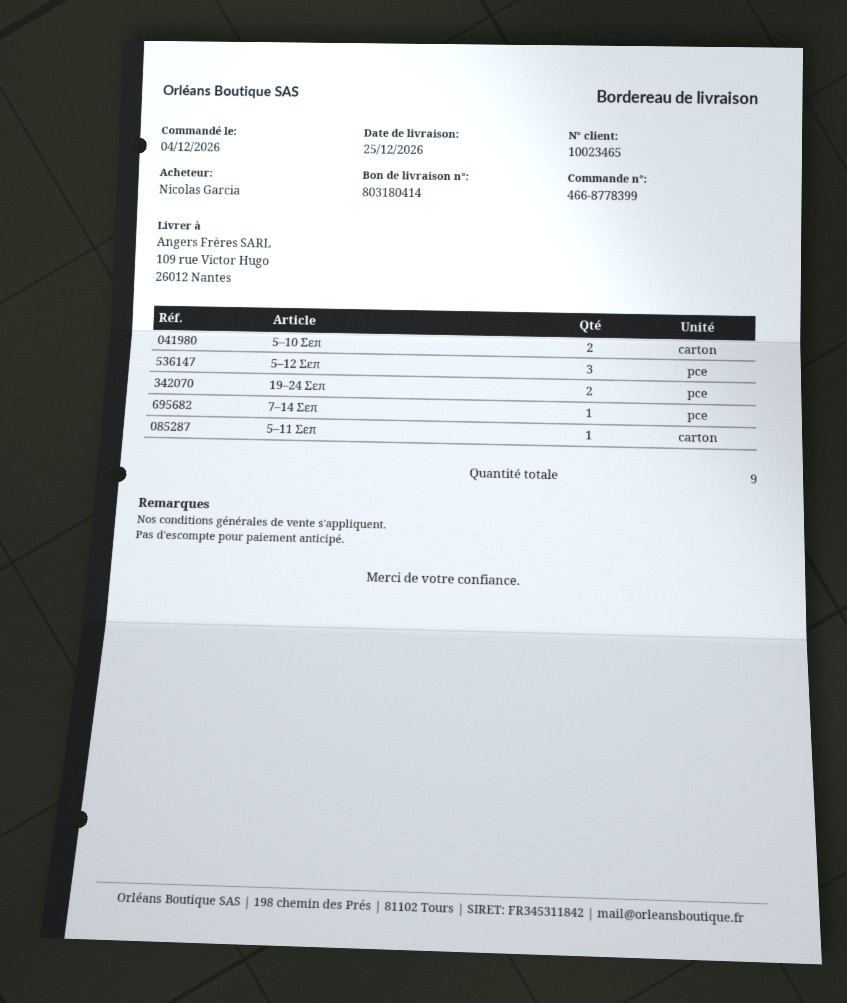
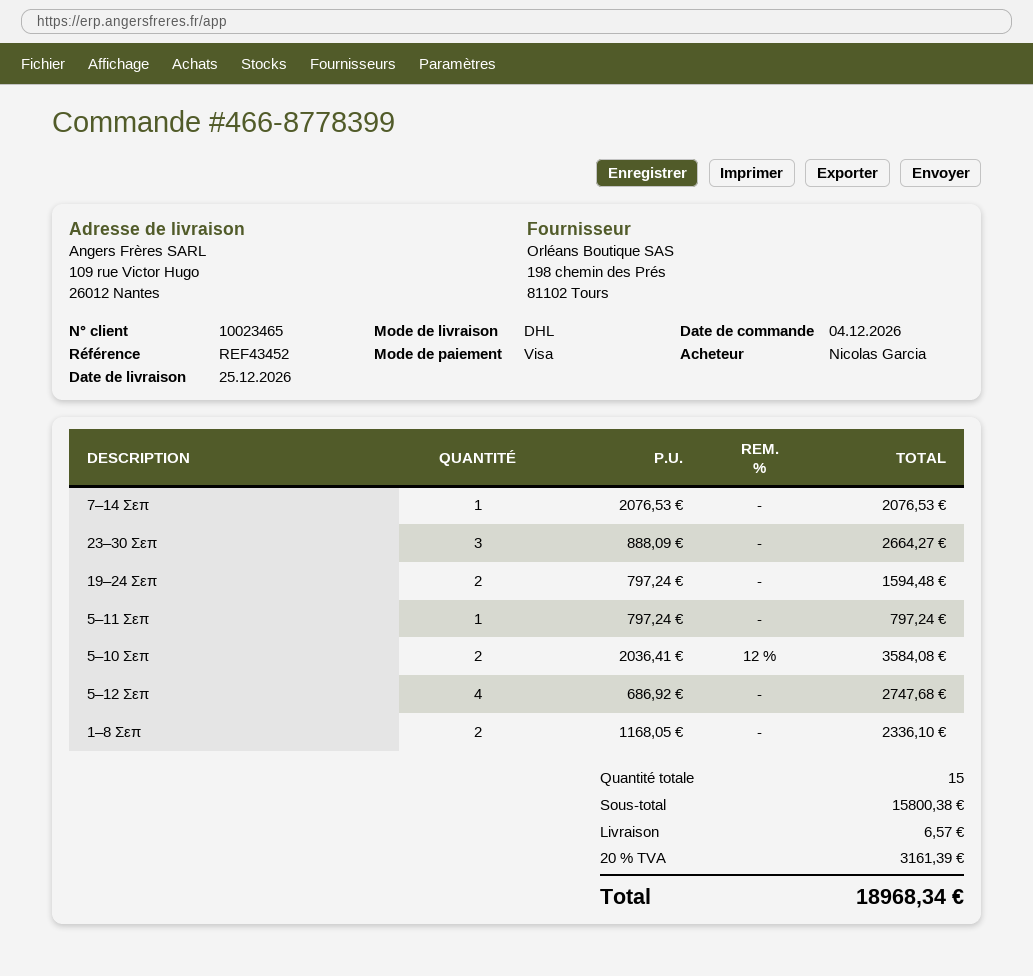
5–12 Σεπ: 3 -> 4
23–30 Σεπ: none -> 3
1–8 Σεπ: none -> 2
total quantity: 9 -> 15

